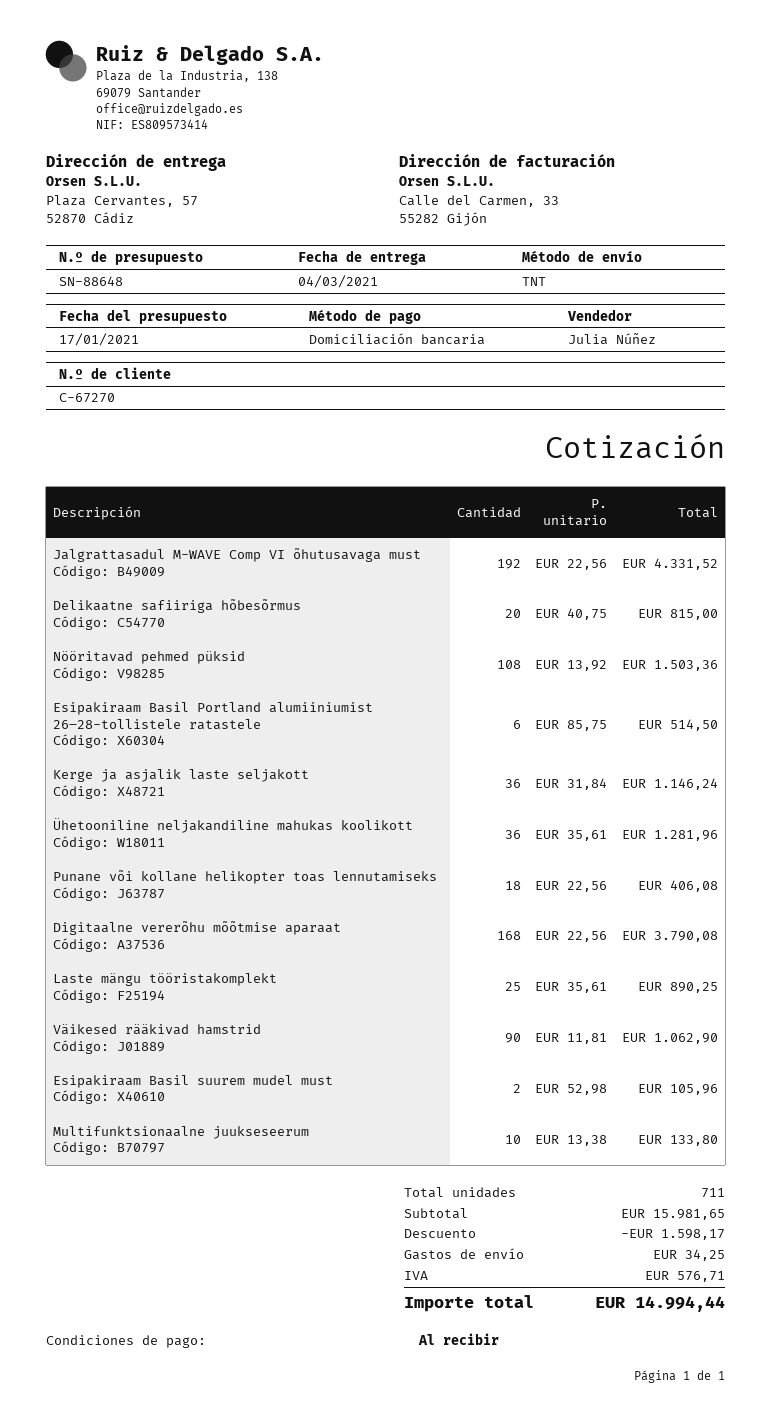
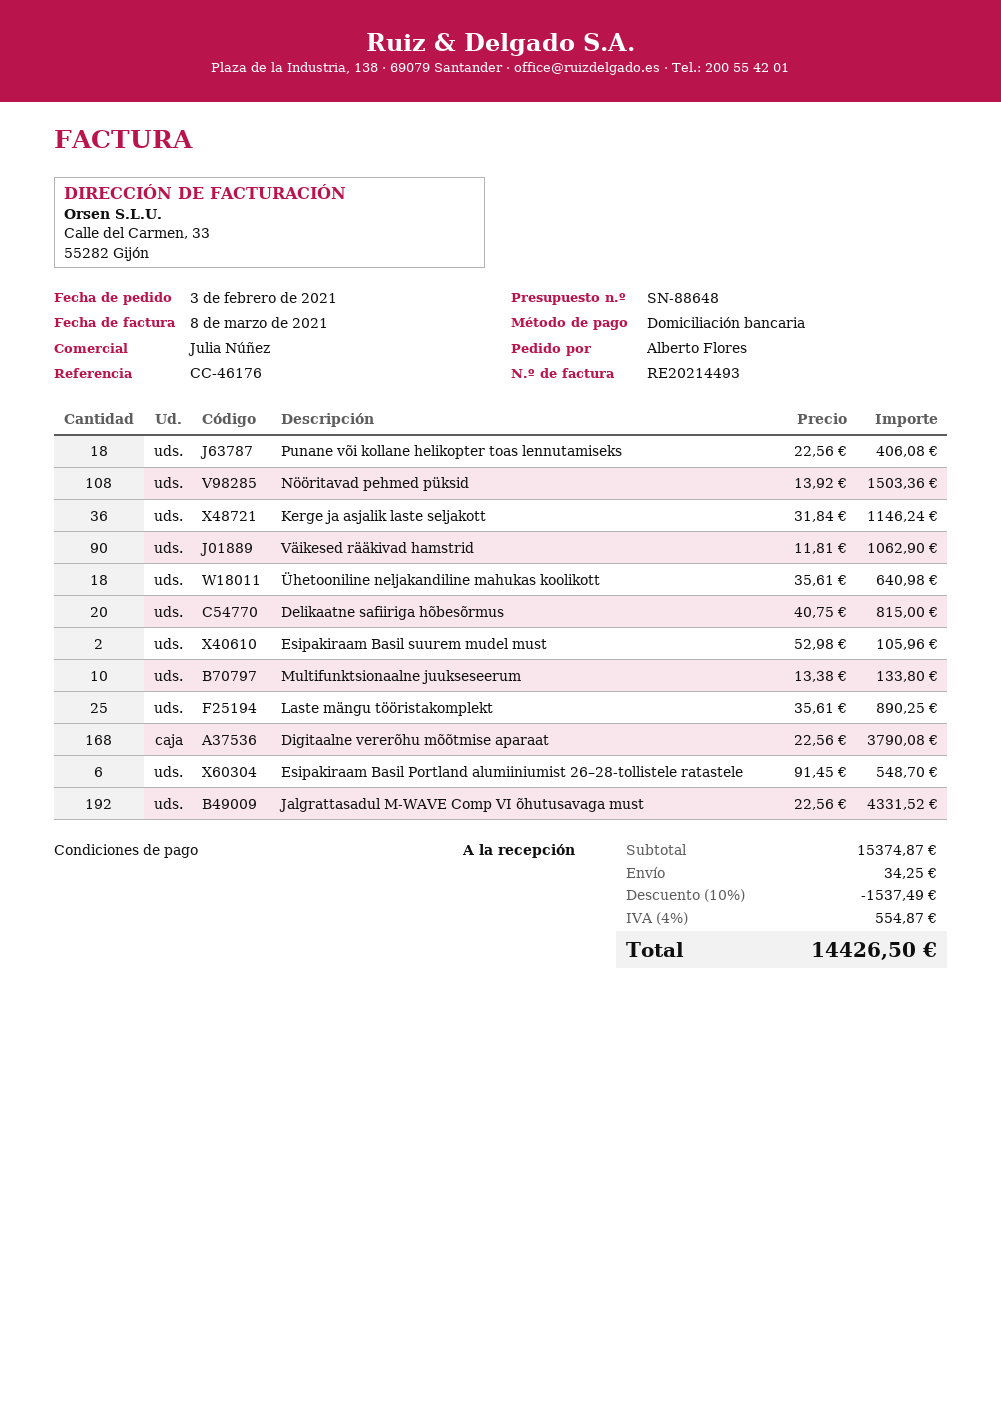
Esipakiraam Basil Portland alumiiniumist 26–28-tollistele ratastele: 6 x 85.75 = 514.50 -> 6 x 91.45 = 548.70
Ühetooniline neljakandiline mahukas koolikott: 36 x 35.61 = 1281.96 -> 18 x 35.61 = 640.98
subtotal: 15981.65 -> 15374.87
discount: 1598.17 -> 1537.49
tax: 576.71 -> 554.87
total: 14994.44 -> 14426.50

